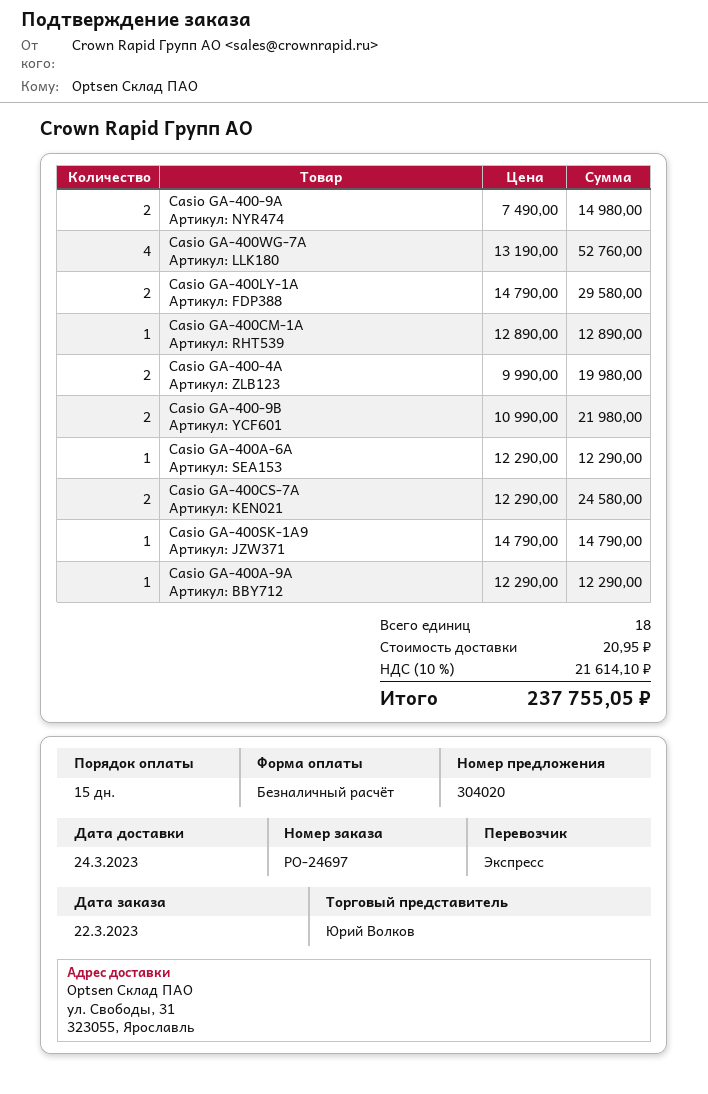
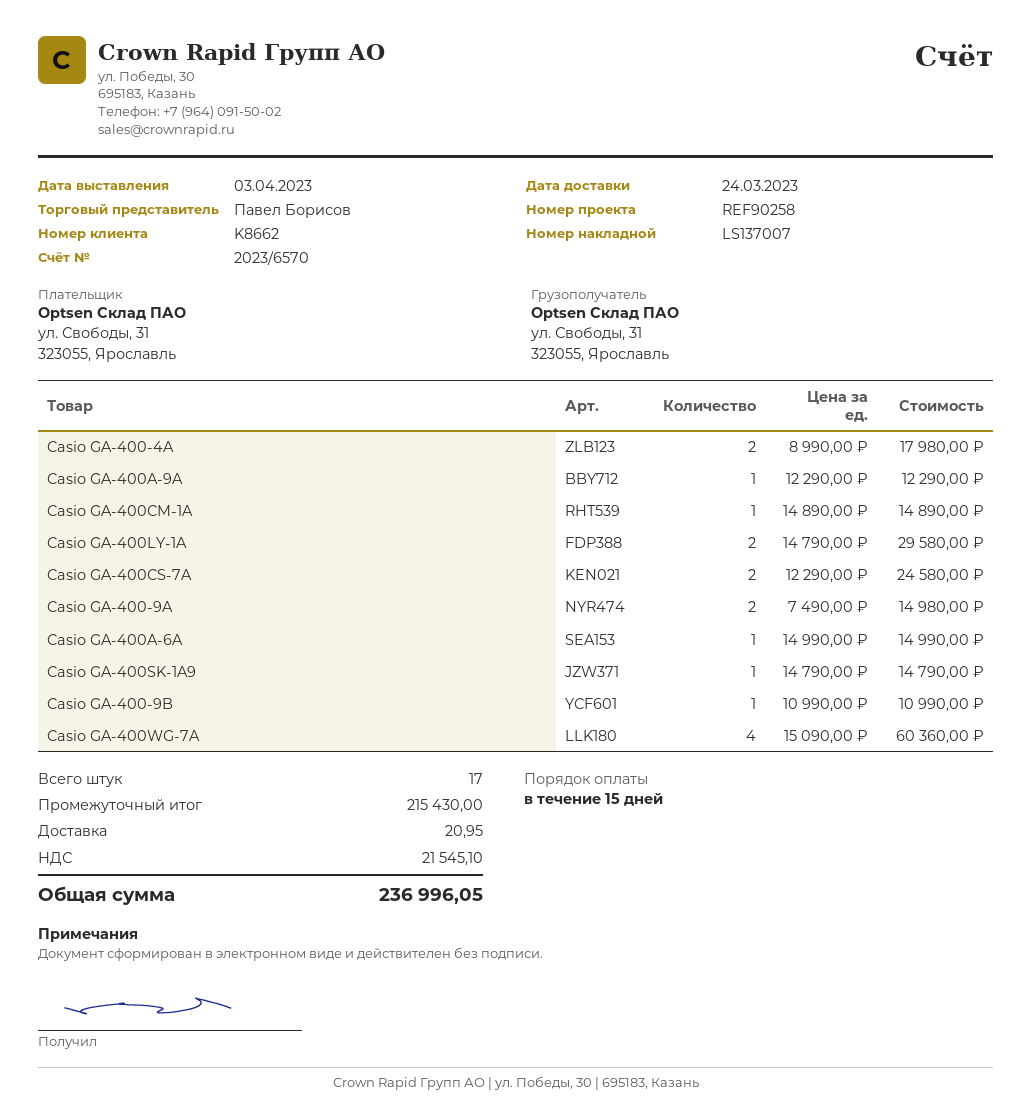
sales rep: Юрий Волков -> Павел Борисов
Casio GA-400WG-7A: 4 x 13190.00 = 52760.00 -> 4 x 15090.00 = 60360.00
Casio GA-400CM-1A: 1 x 12890.00 = 12890.00 -> 1 x 14890.00 = 14890.00
Casio GA-400-4A: 2 x 9990.00 = 19980.00 -> 2 x 8990.00 = 17980.00
Casio GA-400-9B: 2 x 10990.00 = 21980.00 -> 1 x 10990.00 = 10990.00
Casio GA-400A-6A: 1 x 12290.00 = 12290.00 -> 1 x 14990.00 = 14990.00
total quantity: 18 -> 17
tax: 21614.10 -> 21545.10
total: 237755.05 -> 236996.05

